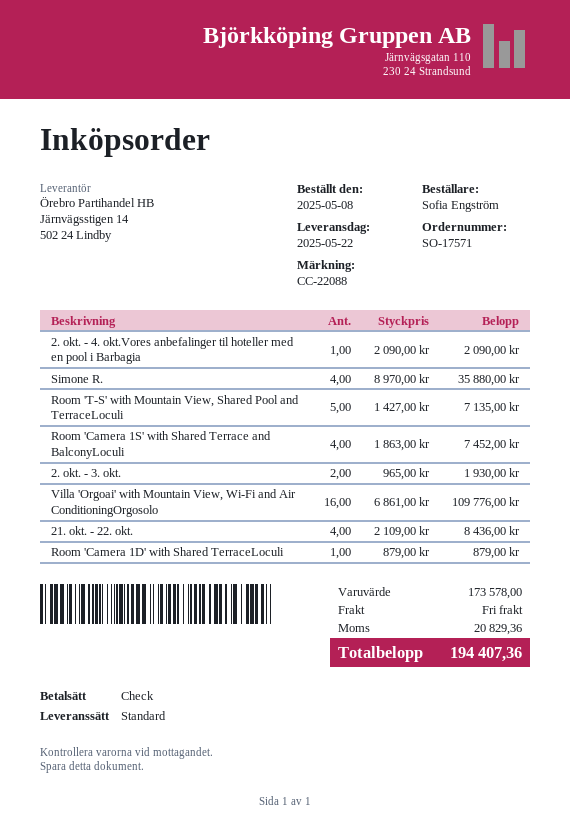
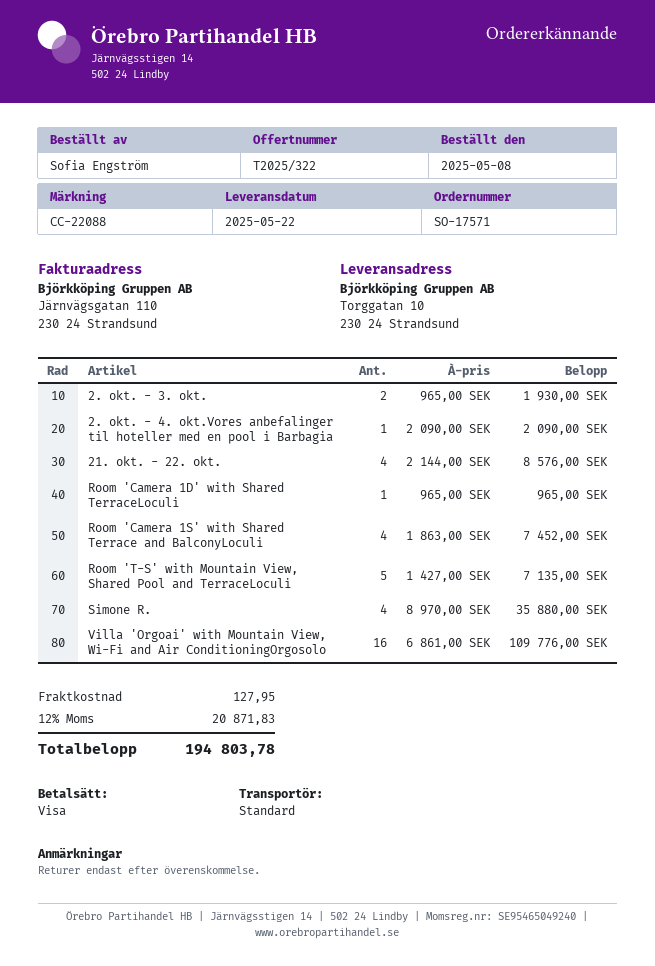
payment method: cheque -> Visa
21. okt. - 22. okt.: 4 x 2109.00 = 8436.00 -> 4 x 2144.00 = 8576.00
Room 'Camera 1D' with Shared TerraceLoculi: 1 x 879.00 = 879.00 -> 1 x 965.00 = 965.00
shipping: 0.00 -> 127.95
tax: 20829.36 -> 20871.83
total: 194407.36 -> 194803.78

